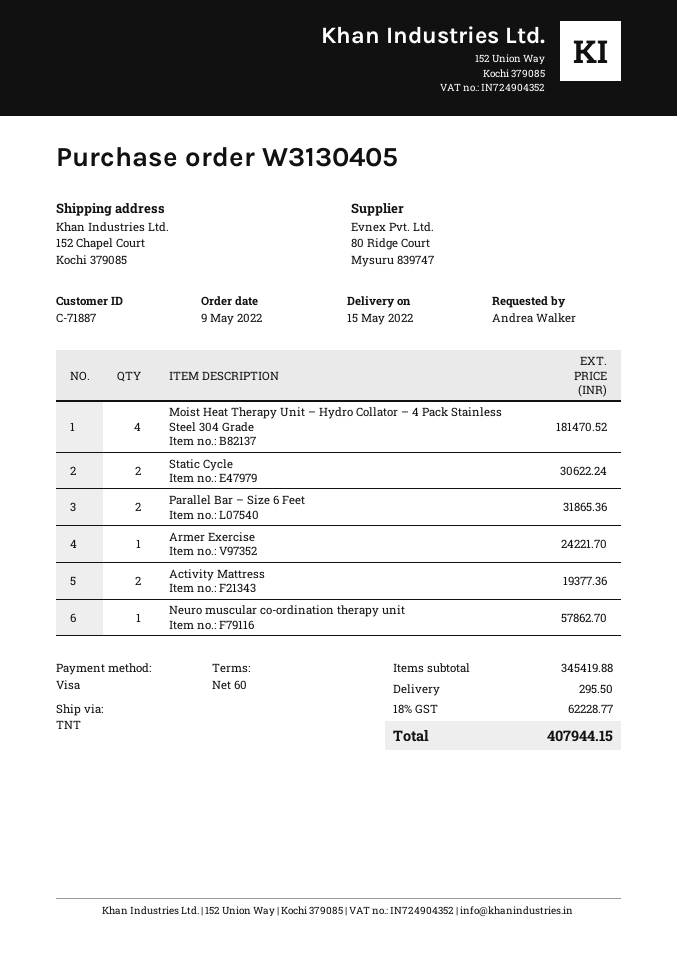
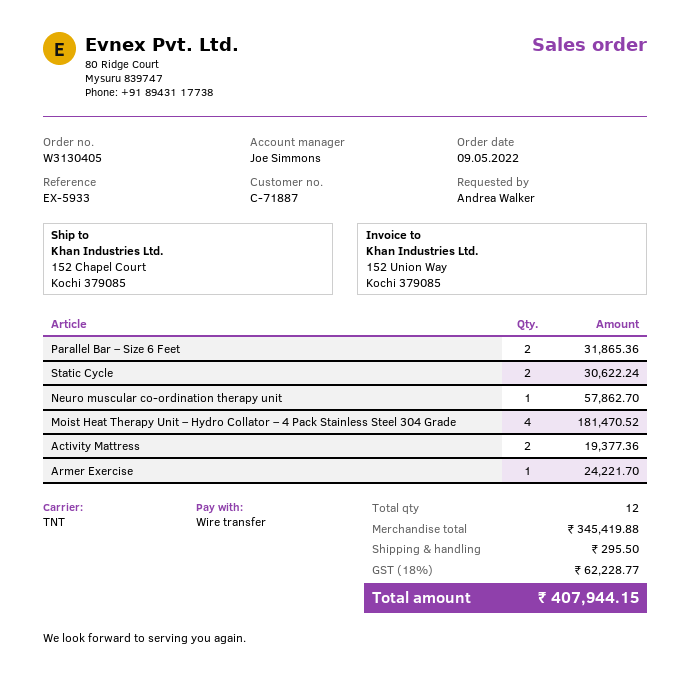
payment method: Visa -> bank transfer

